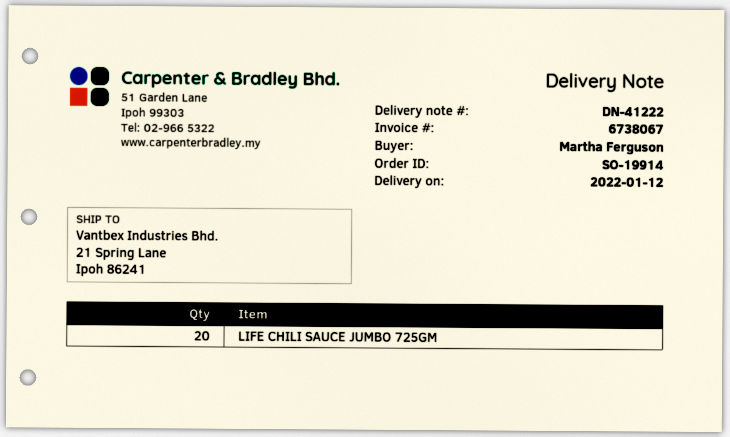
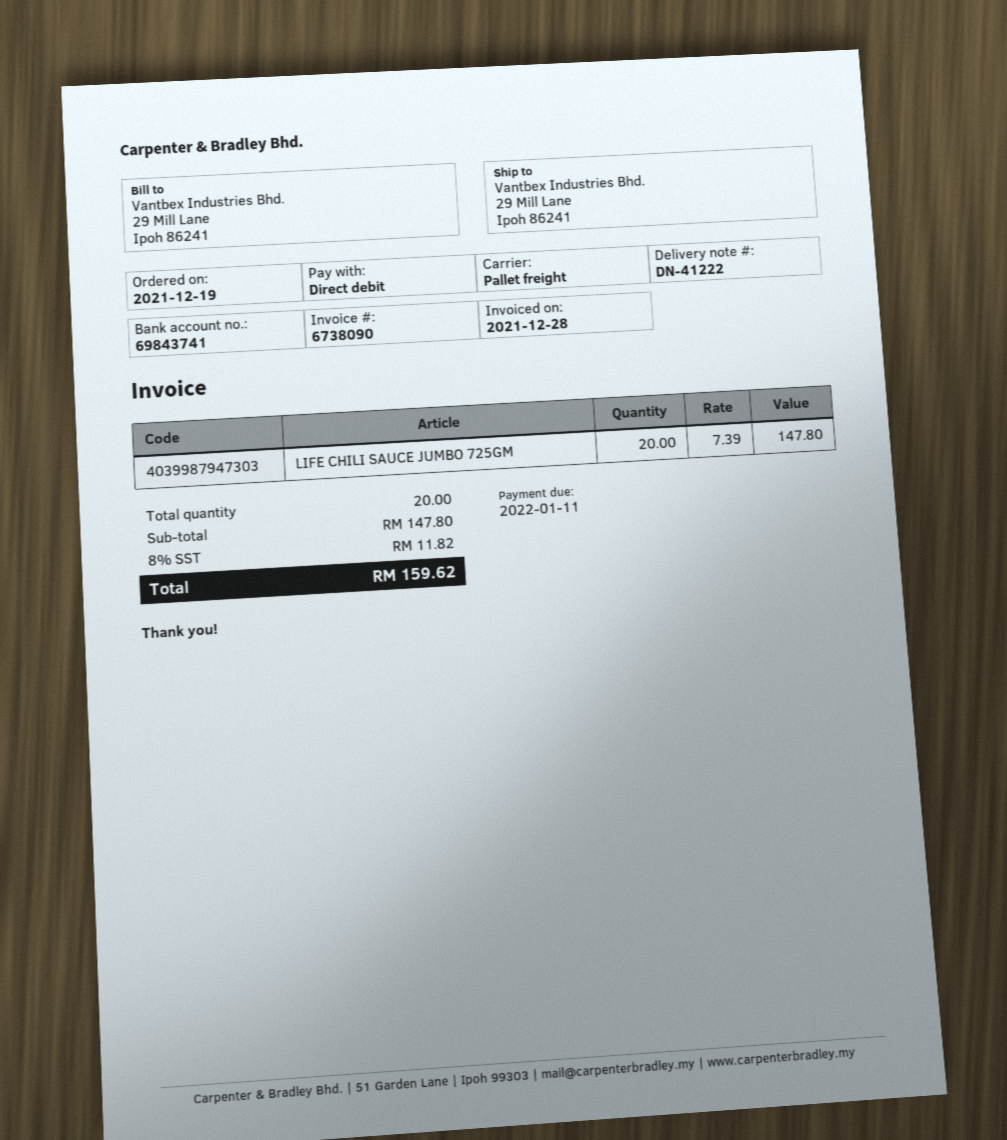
invoice number: 6738067 -> 6738090
ship to: 21 Spring Lane, Ipoh 86241 -> 29 Mill Lane, Ipoh 86241

